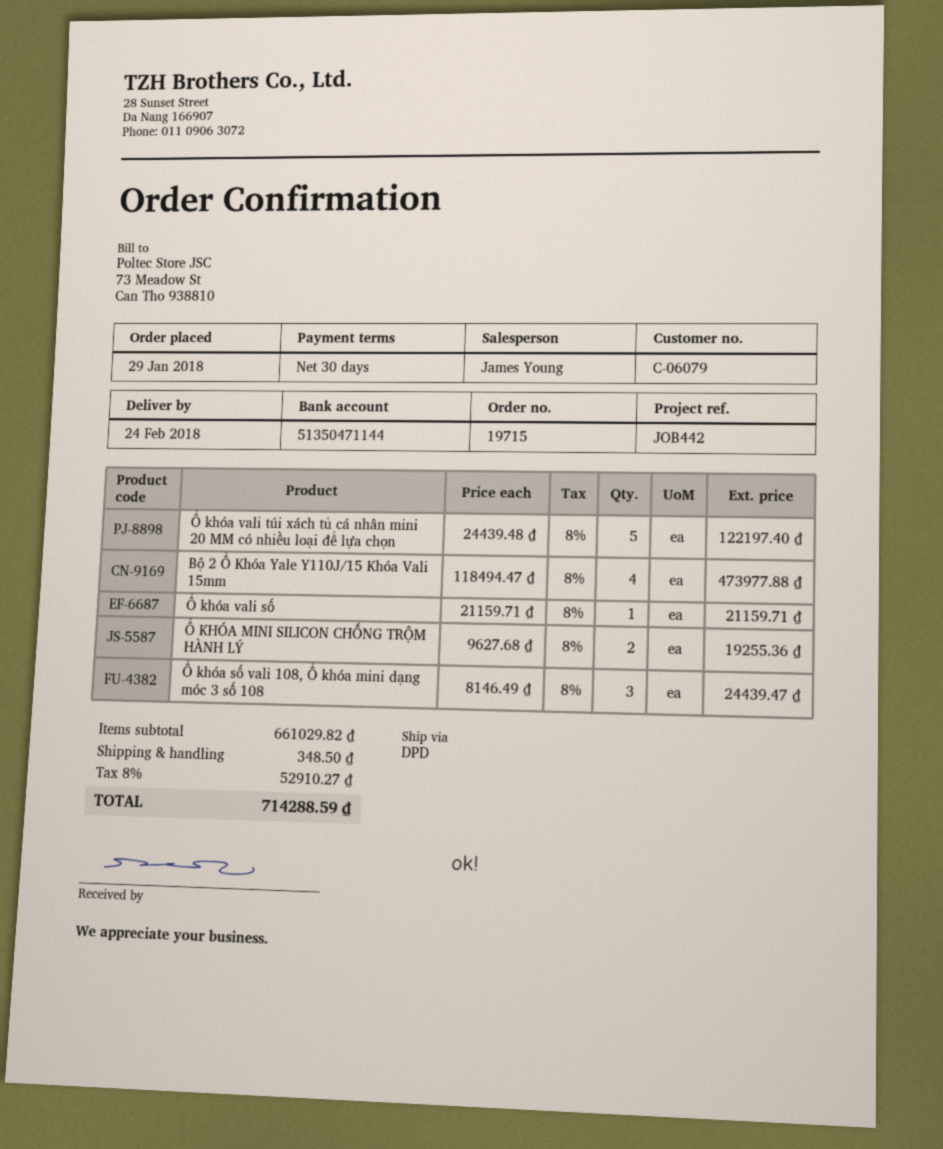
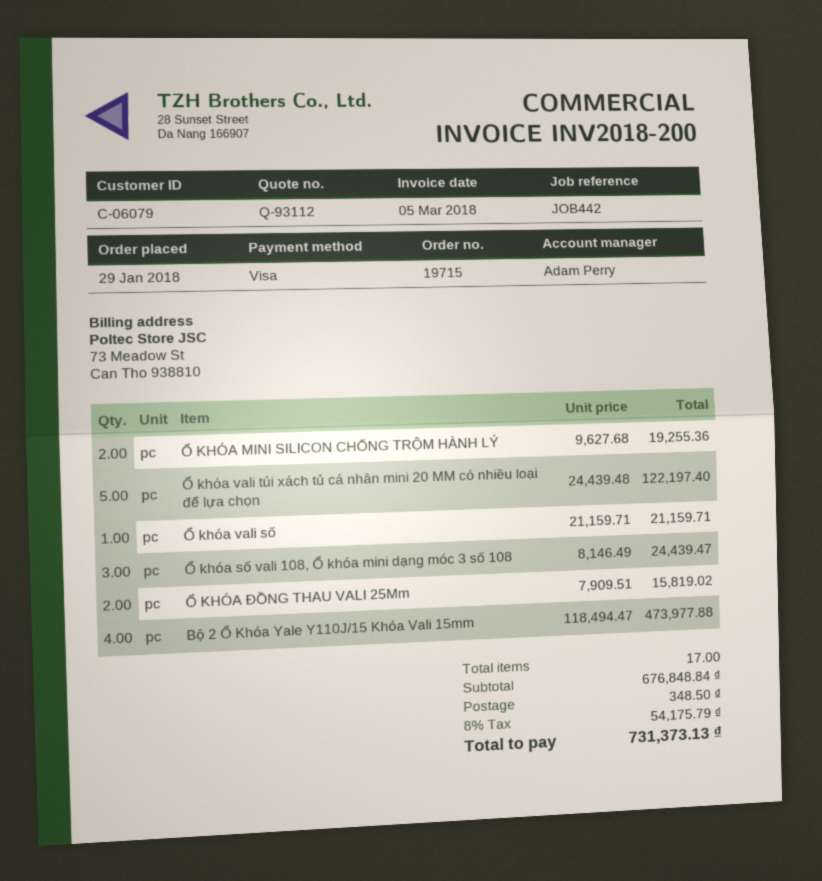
sales rep: James Young -> Adam Perry
Ổ KHÓA ĐỒNG THAU VALI 25Mm: none -> 2 x 7909.51 = 15819.02
subtotal: 661029.82 -> 676848.84
tax: 8% = 52910.27 -> 8% = 54175.79
total: 714288.59 -> 731373.13

